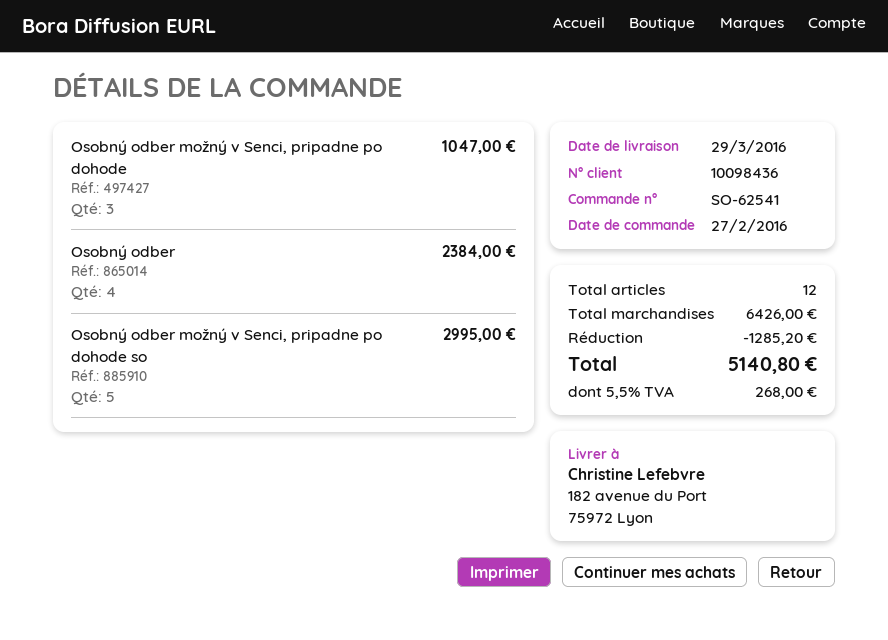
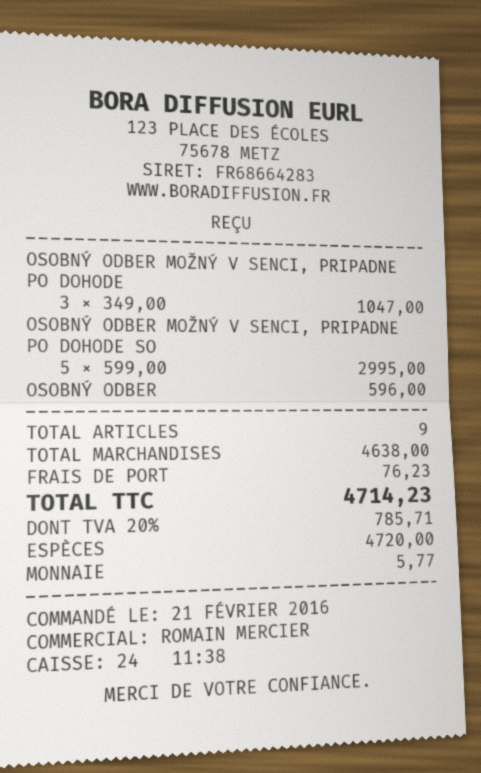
order date: 2016-02-27 -> 2016-02-21
Osobný odber: 4 for 2384.00 -> 1 for 596.00
total quantity: 12 -> 9
subtotal: 6426.00 -> 4638.00
discount: 1285.20 -> none
shipping: none -> 76.23
tax: 5.5% = 268.00 -> 20% = 785.71
total: 5140.80 -> 4714.23

